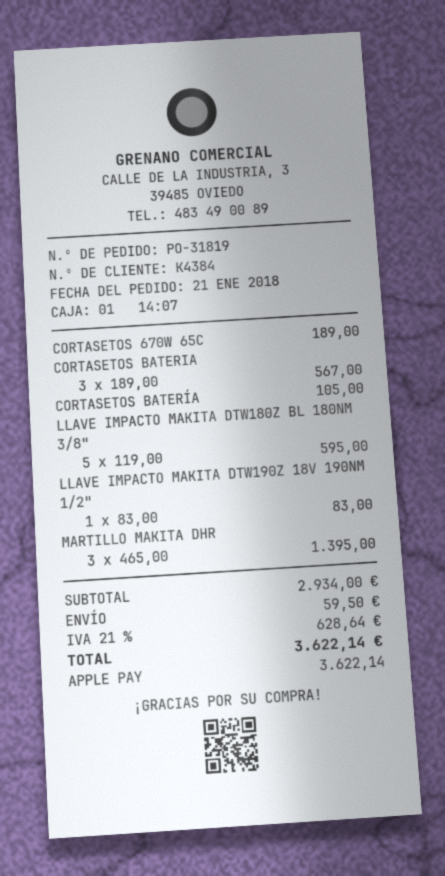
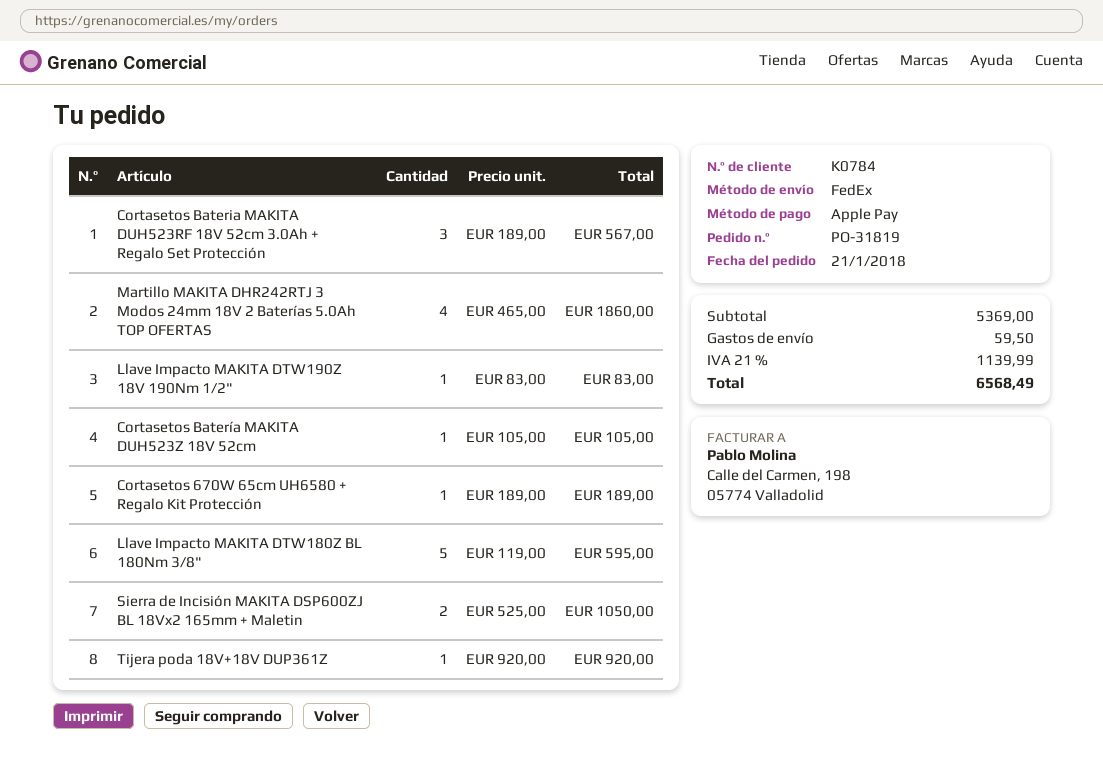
customer number: K4384 -> K0784
MARTILLO MAKITA DHR: 3 x 465.00 = 1395.00 -> 4 x 465.00 = 1860.00
Sierra de Incisión MAKITA DSP600ZJ BL 18Vx2 165mm + Maletin: none -> 2 x 525.00 = 1050.00
Tijera poda 18V+18V DUP361Z: none -> 1 x 920.00 = 920.00
subtotal: 2934.00 -> 5369.00
tax: 21% = 628.64 -> 21% = 1139.99
total: 3622.14 -> 6568.49

